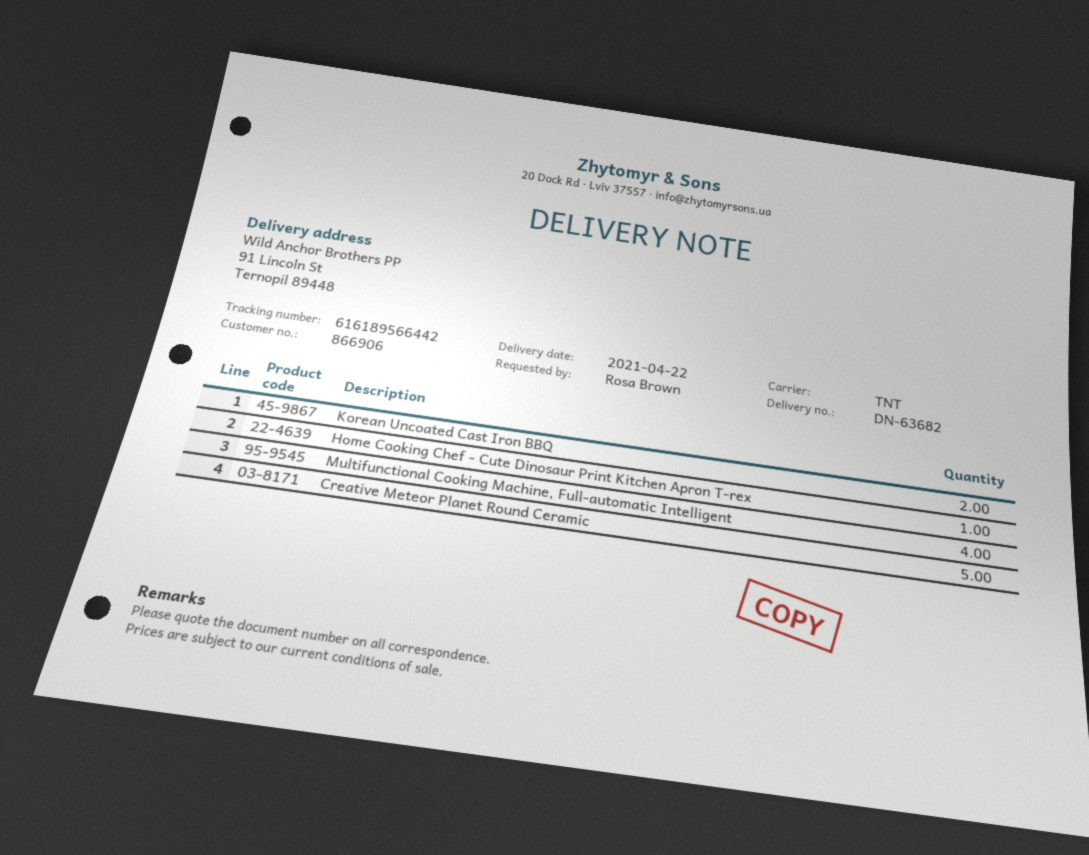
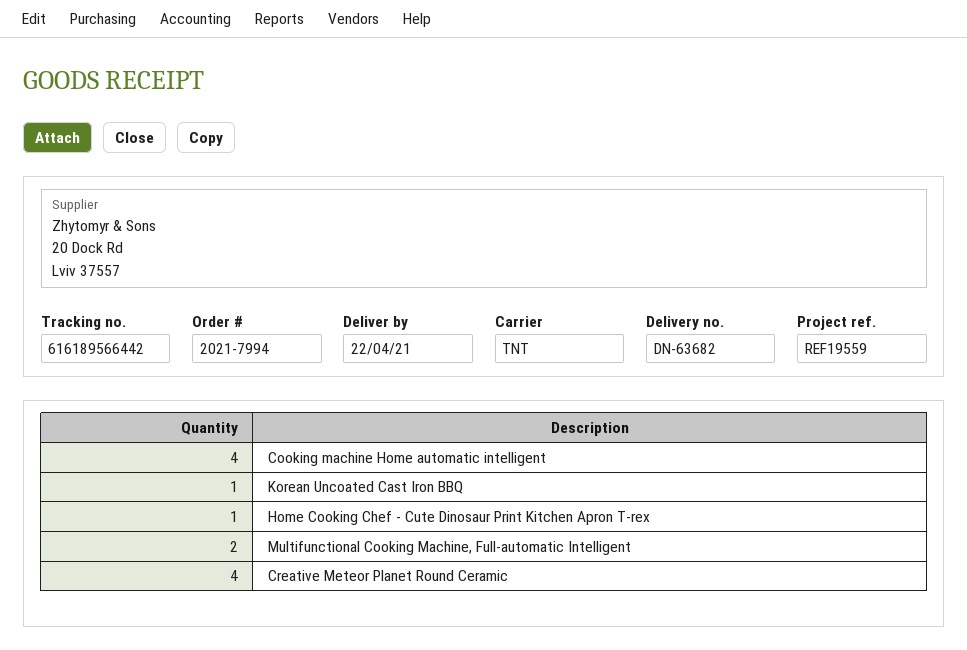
Korean Uncoated Cast Iron BBQ: 2 -> 1
Multifunctional Cooking Machine, Full-automatic Intelligent: 4 -> 2
Creative Meteor Planet Round Ceramic: 5 -> 4
Cooking machine Home automatic intelligent: none -> 4

